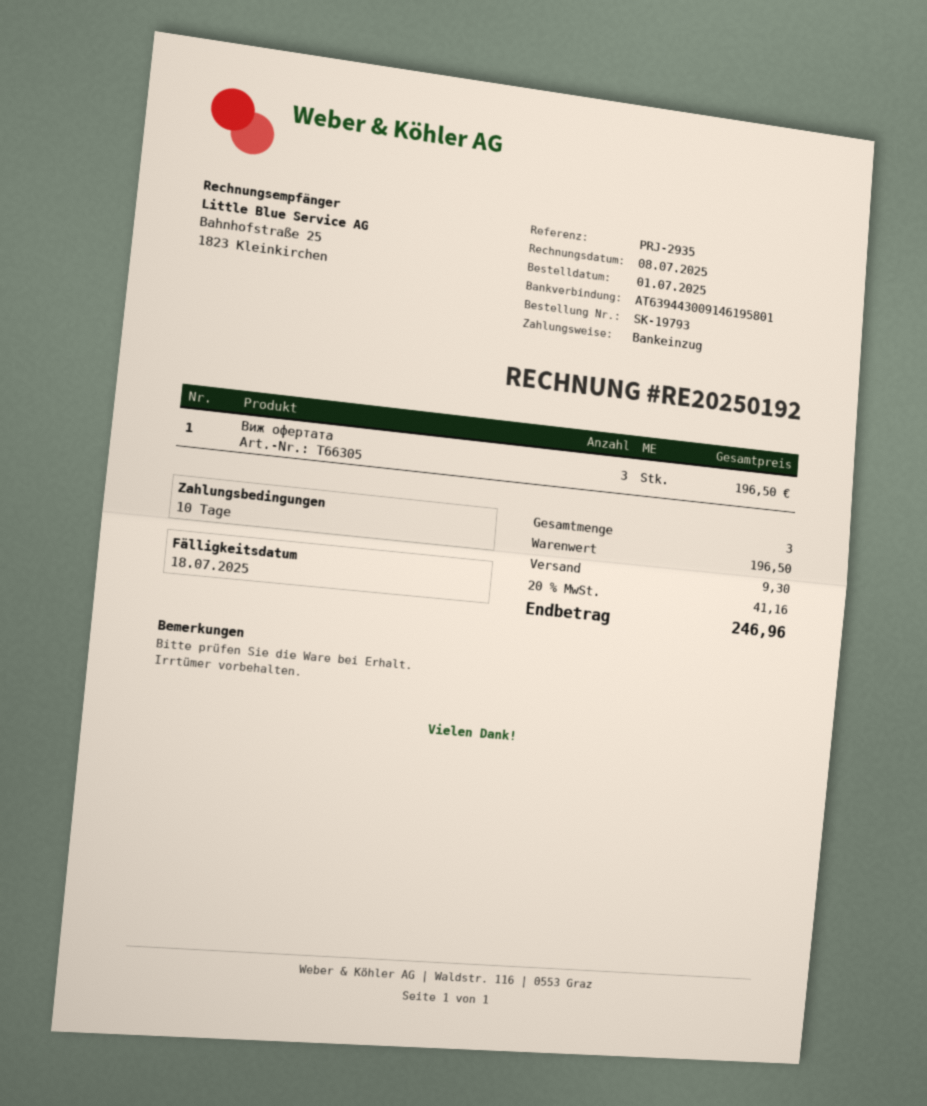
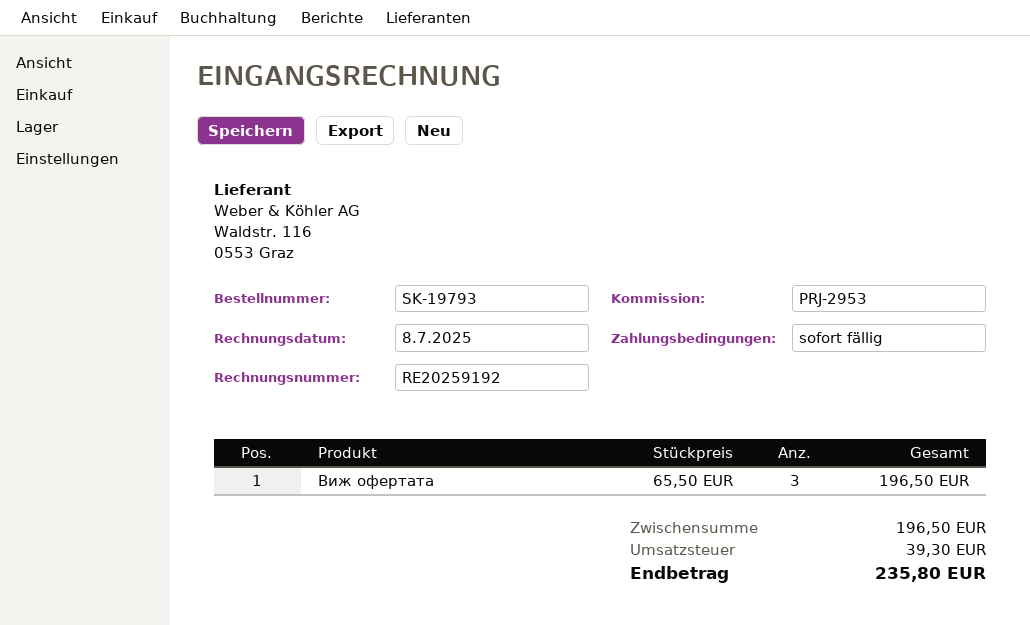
invoice number: RE20250192 -> RE20259192
payment terms: 10 days -> on receipt
reference: PRJ-2935 -> PRJ-2953
shipping: 9.30 -> none
tax: 41.16 -> 39.30
total: 246.96 -> 235.80

